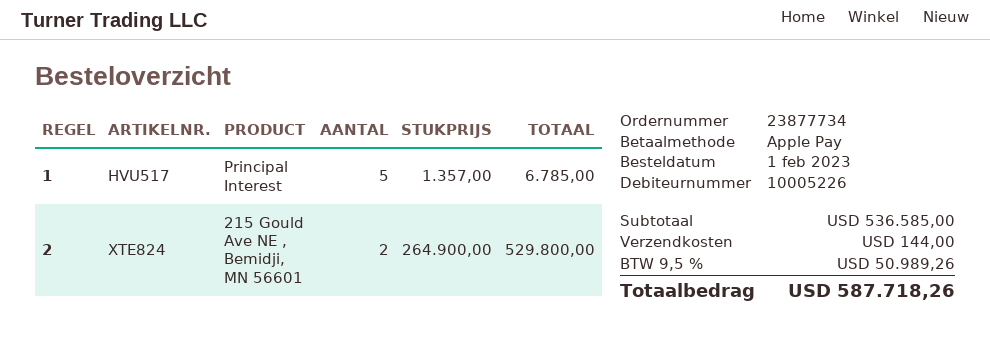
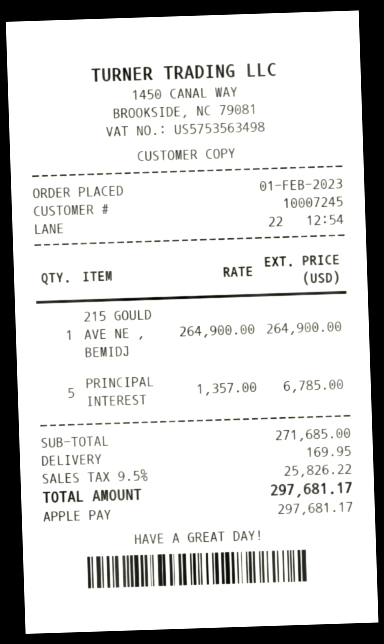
customer number: 10005226 -> 10007245
215 Gould Ave NE , Bemidji, MN 56601: 2 x 264900.00 = 529800.00 -> 1 x 264900.00 = 264900.00
subtotal: 536585.00 -> 271685.00
shipping: 144.00 -> 169.95
tax: 9.5% = 50989.26 -> 9.5% = 25826.22
total: 587718.26 -> 297681.17

